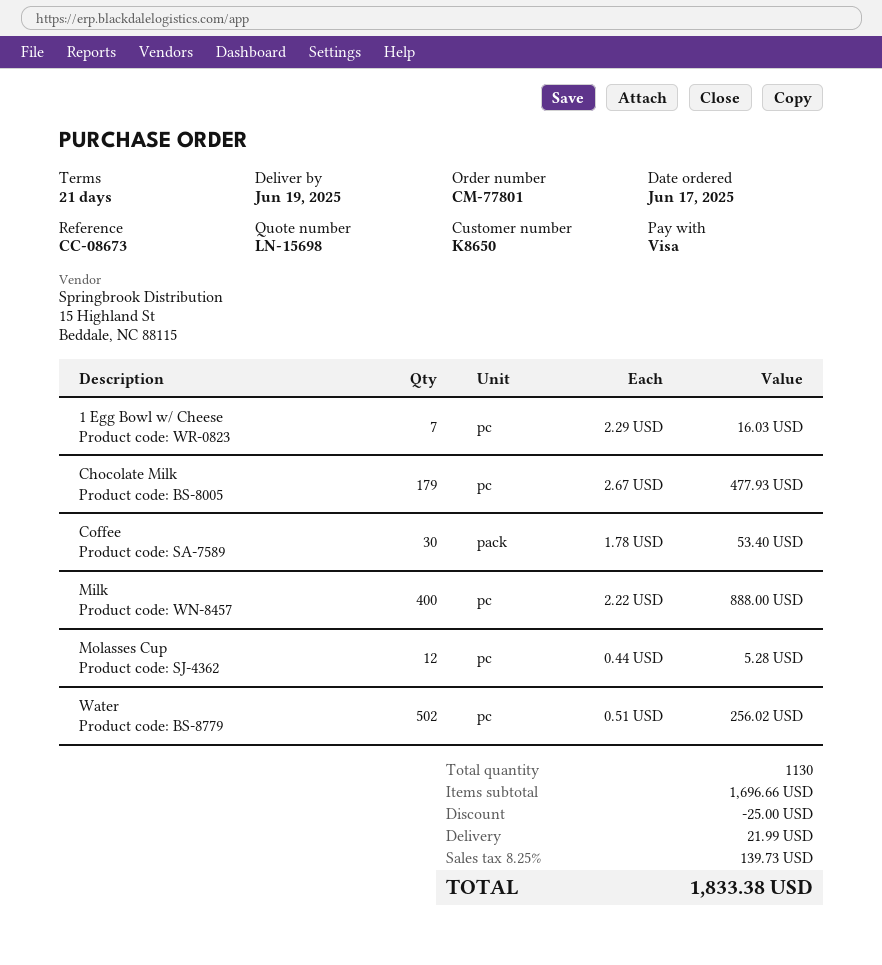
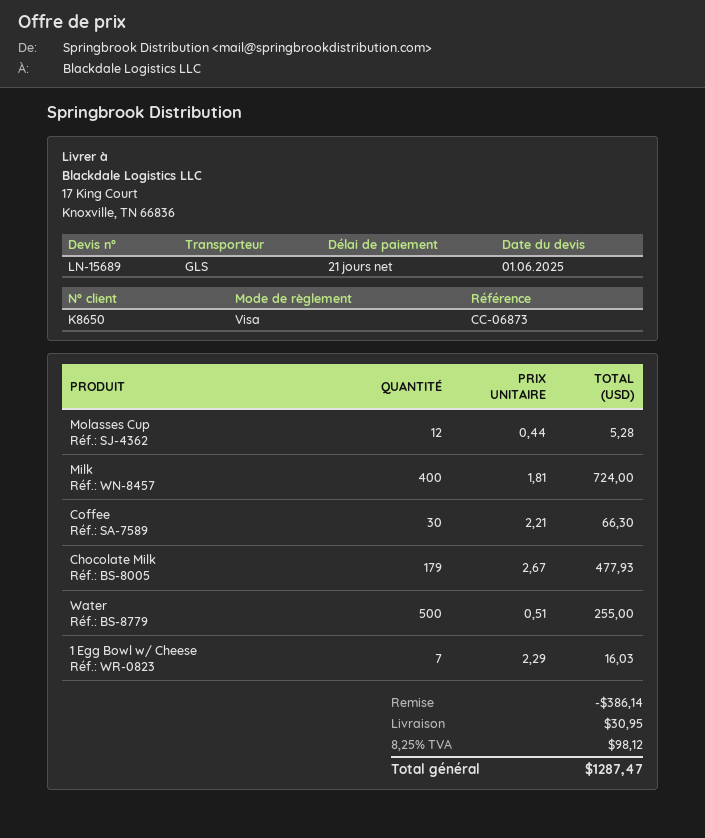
quote number: LN-15698 -> LN-15689
reference: CC-08673 -> CC-06873
Coffee: 30 x 1.78 = 53.40 -> 30 x 2.21 = 66.30
Milk: 400 x 2.22 = 888.00 -> 400 x 1.81 = 724.00
Water: 502 x 0.51 = 256.02 -> 500 x 0.51 = 255.00
discount: 25.00 -> 386.14
shipping: 21.99 -> 30.95
tax: 8.25% = 139.73 -> 8.25% = 98.12
total: 1833.38 -> 1287.47

